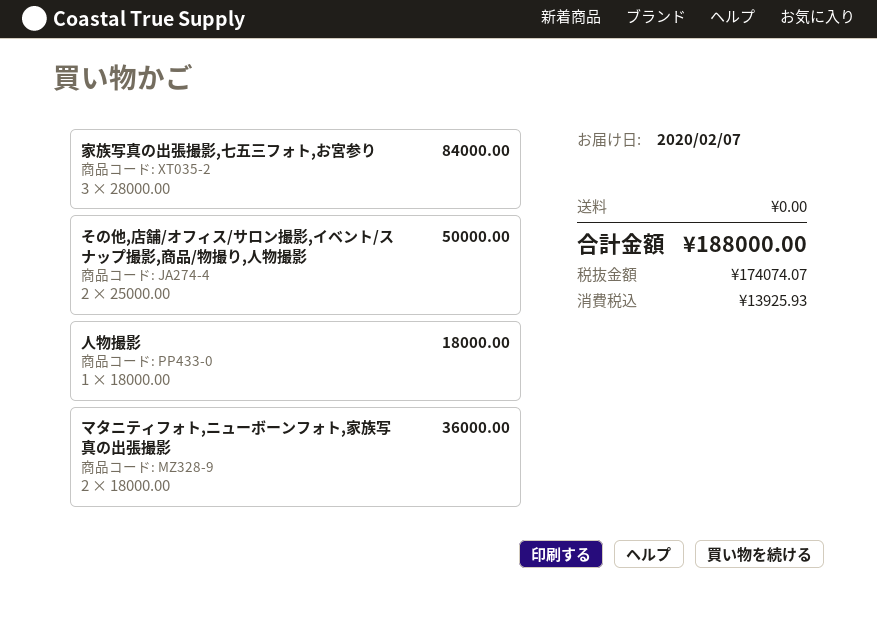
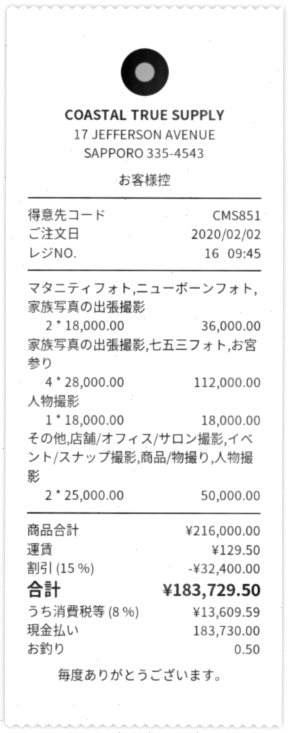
家族写真の出張撮影,七五三フォト,お宮参り: 3 x 28000.00 = 84000.00 -> 4 x 28000.00 = 112000.00
discount: none -> 15% = 32400.00
shipping: 0.00 -> 129.50
tax: 13925.93 -> 13609.59
total: 188000.00 -> 183729.50

